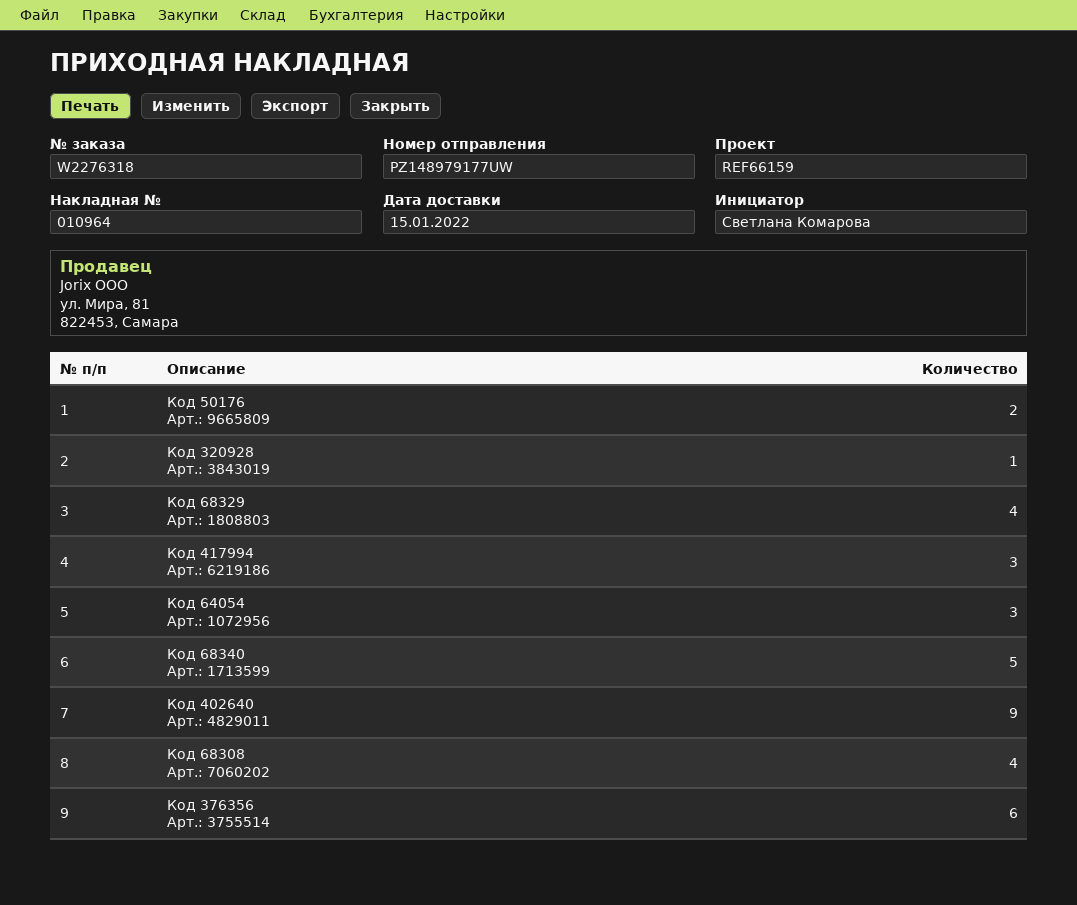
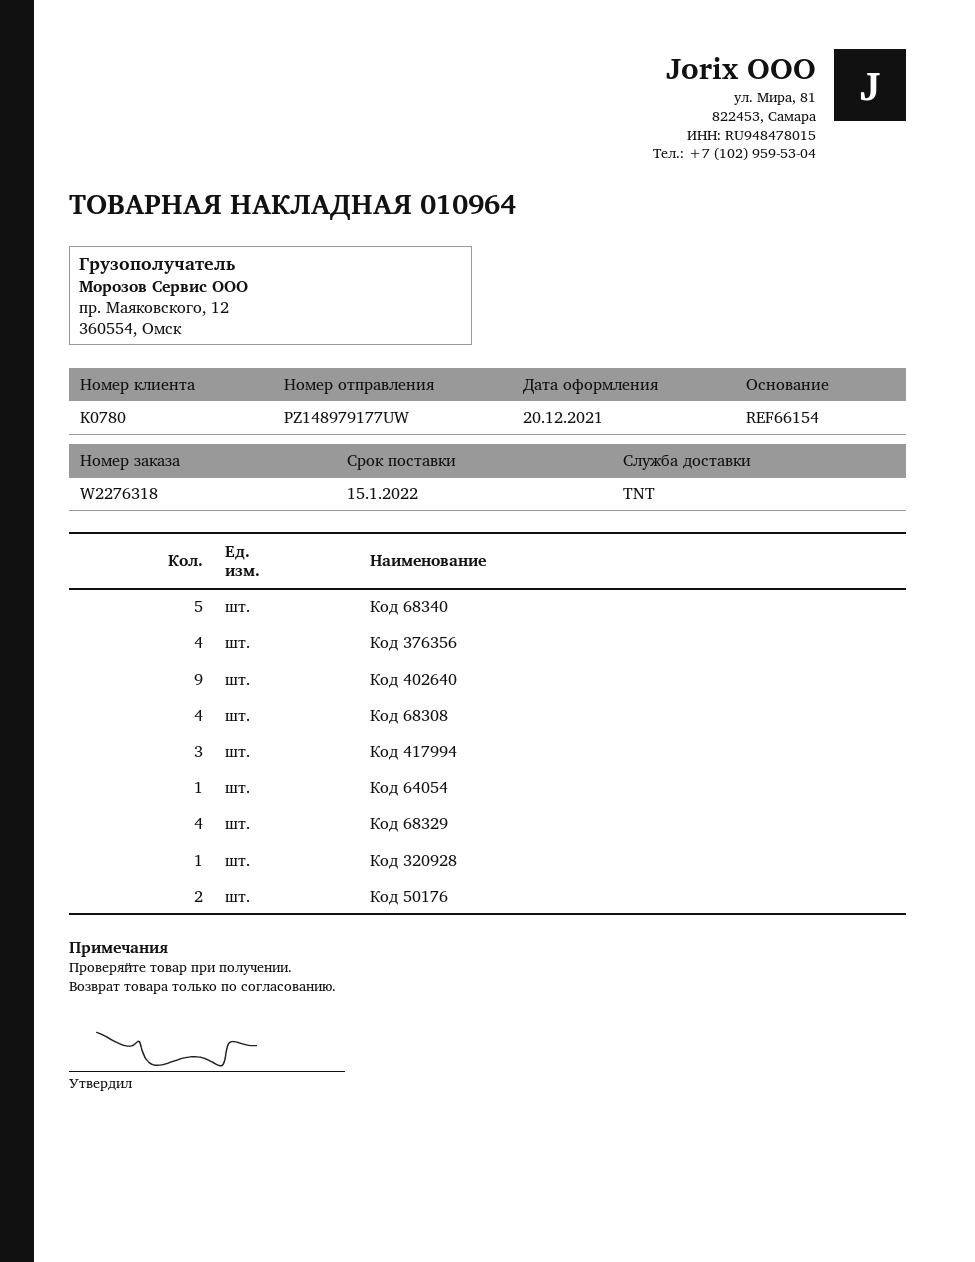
reference: REF66159 -> REF66154
Код 64054: 3 -> 1
Код 376356: 6 -> 4

